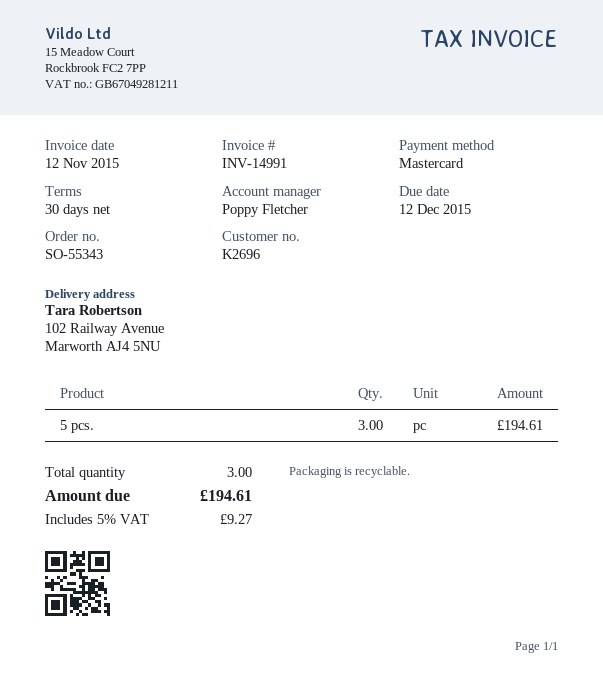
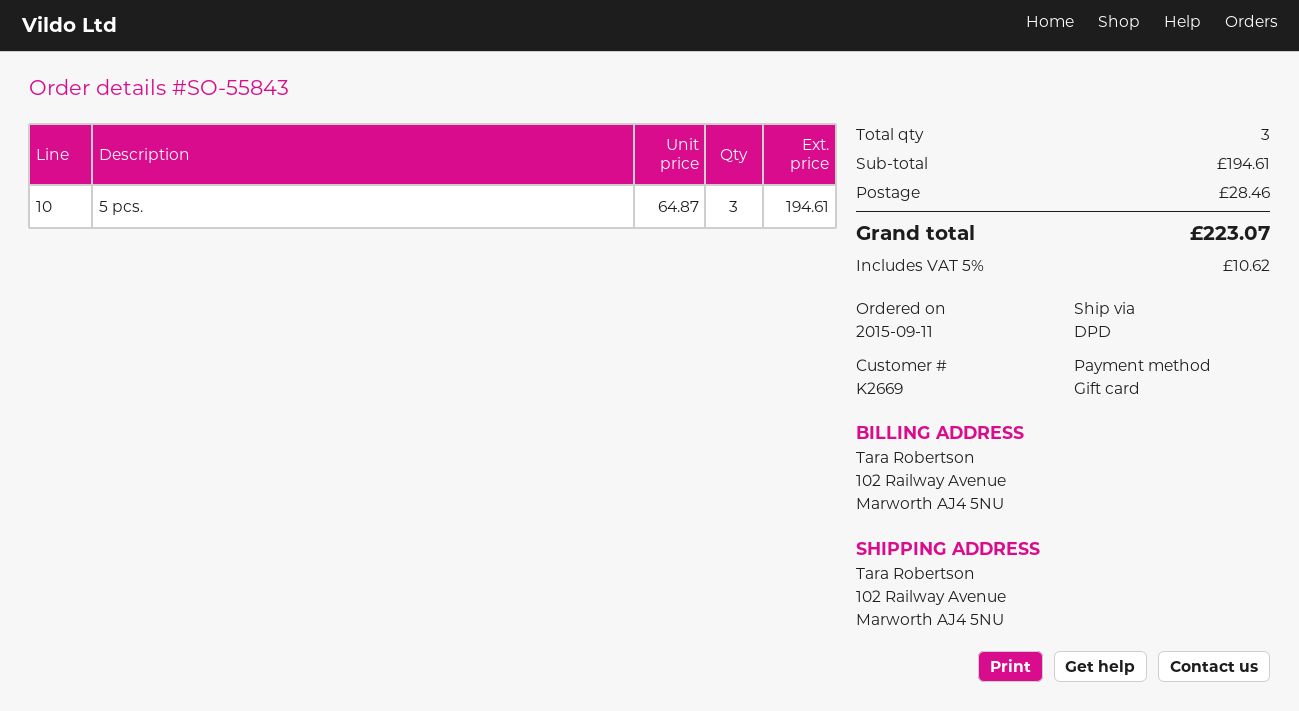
order number: SO-55343 -> SO-55843
customer number: K2696 -> K2669
payment method: Mastercard -> gift card
shipping: none -> 28.46
tax: 5% = 9.27 -> 5% = 10.62
total: 194.61 -> 223.07

